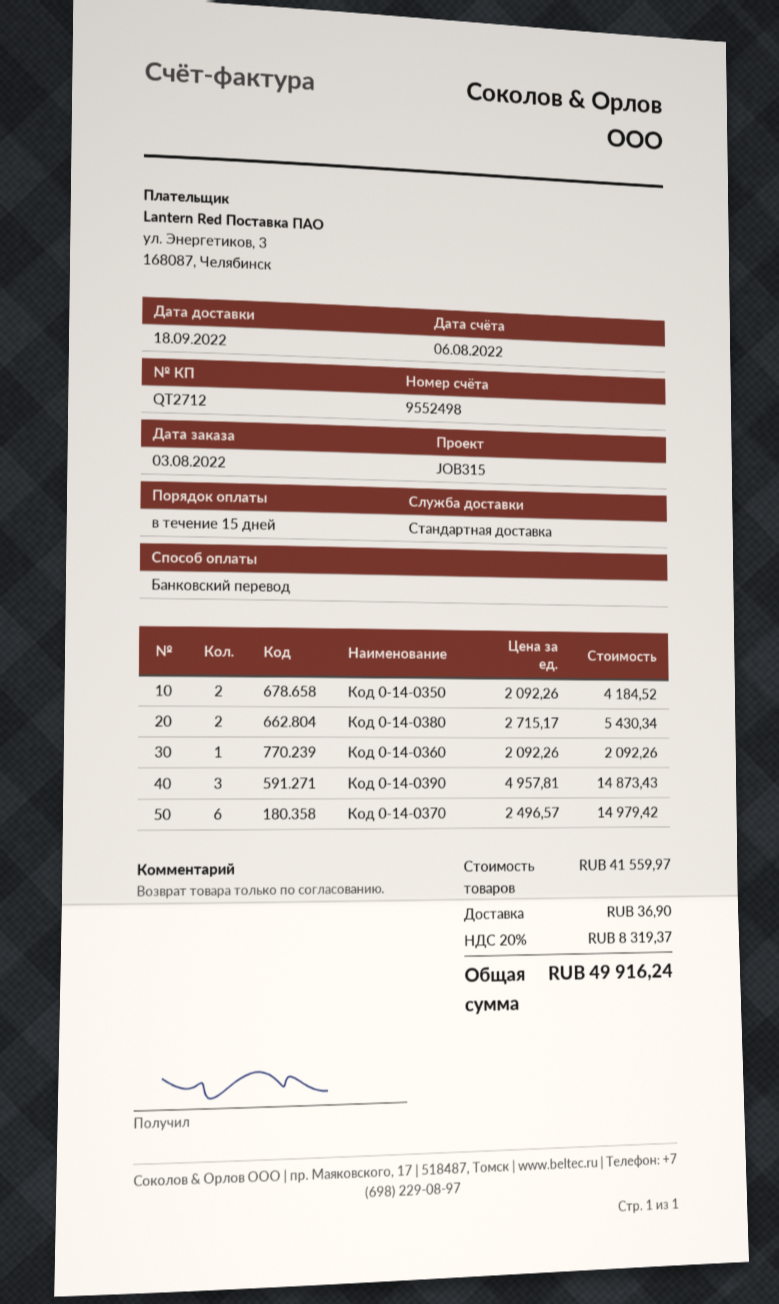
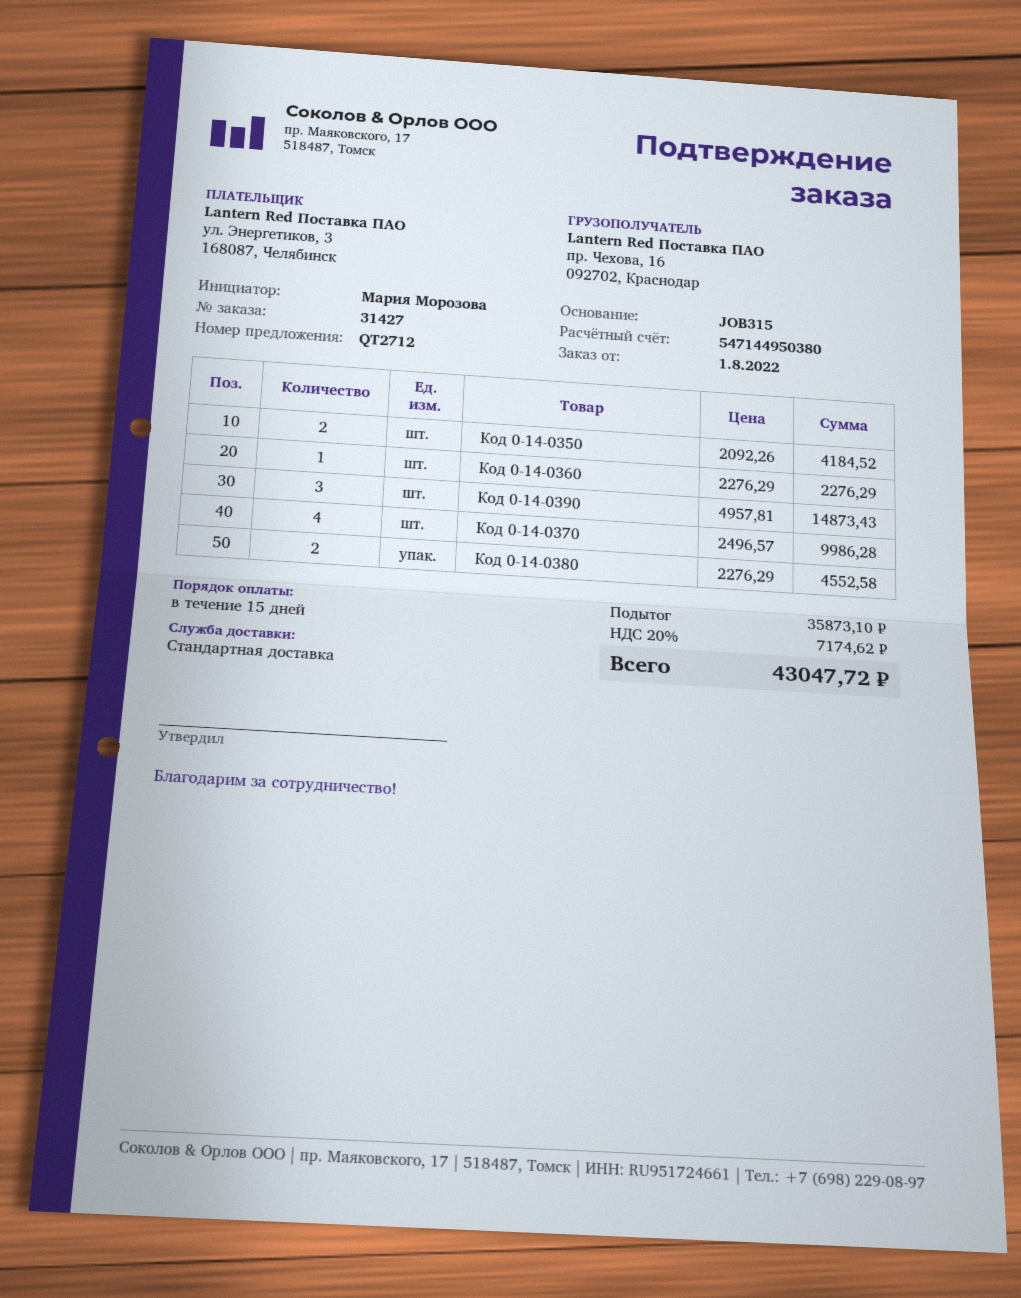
order date: 2022-08-03 -> 2022-08-01
Код 0-14-0380: 2 x 2715.17 = 5430.34 -> 2 x 2276.29 = 4552.58
Код 0-14-0360: 1 x 2092.26 = 2092.26 -> 1 x 2276.29 = 2276.29
Код 0-14-0370: 6 x 2496.57 = 14979.42 -> 4 x 2496.57 = 9986.28
subtotal: 41559.97 -> 35873.10
shipping: 36.90 -> none
tax: 20% = 8319.37 -> 20% = 7174.62
total: 49916.24 -> 43047.72

